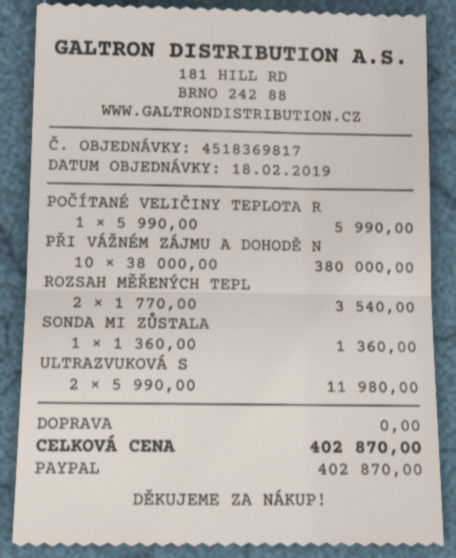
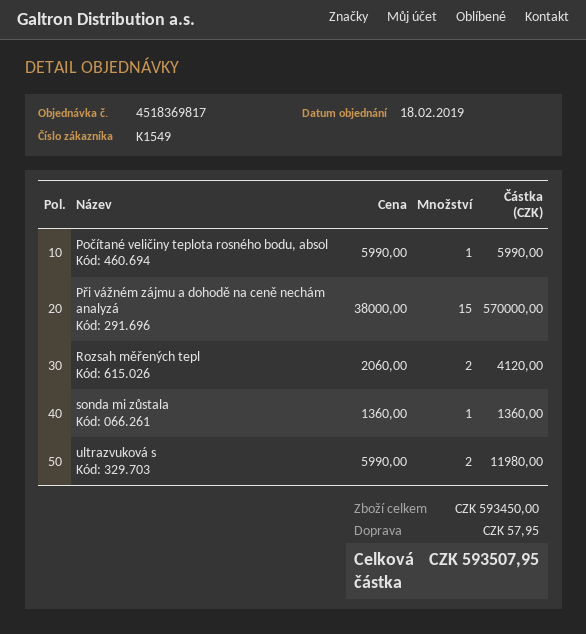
PŘI VÁŽNÉM ZÁJMU A DOHODĚ N: 10 x 38000.00 = 380000.00 -> 15 x 38000.00 = 570000.00
ROZSAH MĚŘENÝCH TEPL: 2 x 1770.00 = 3540.00 -> 2 x 2060.00 = 4120.00
shipping: 0.00 -> 57.95
total: 402870.00 -> 593507.95

